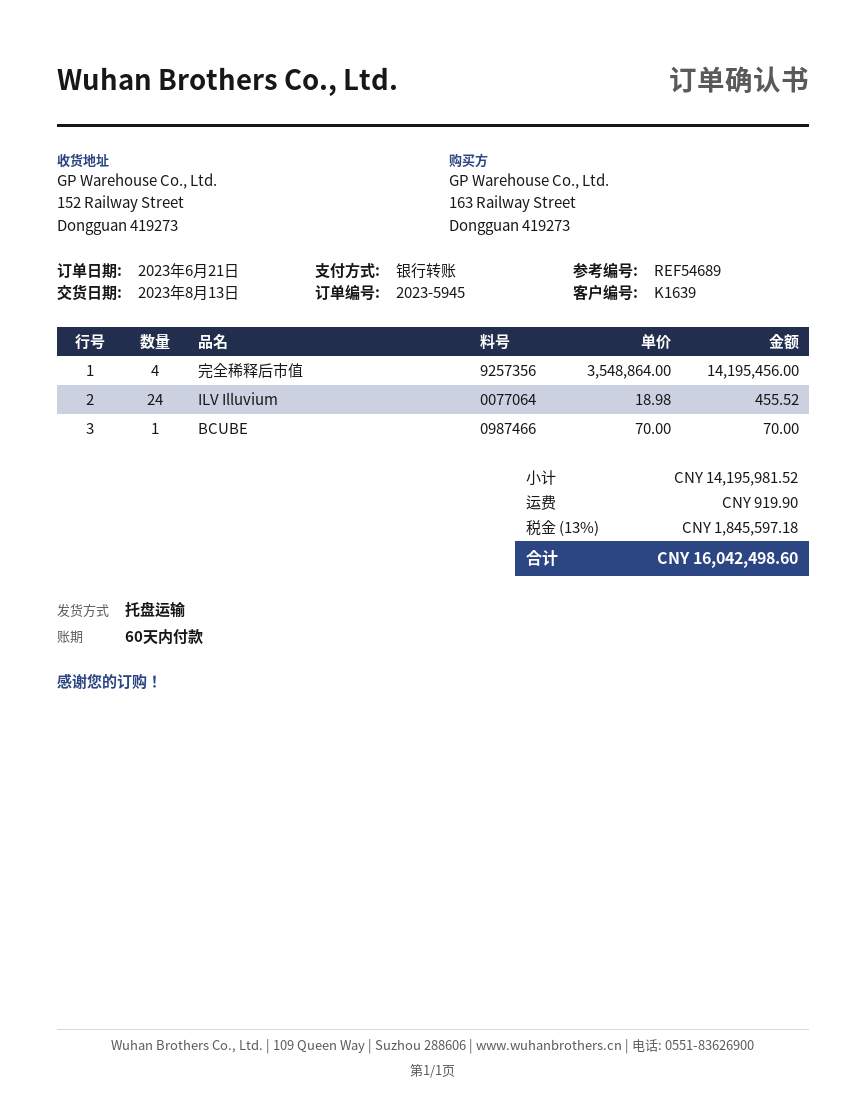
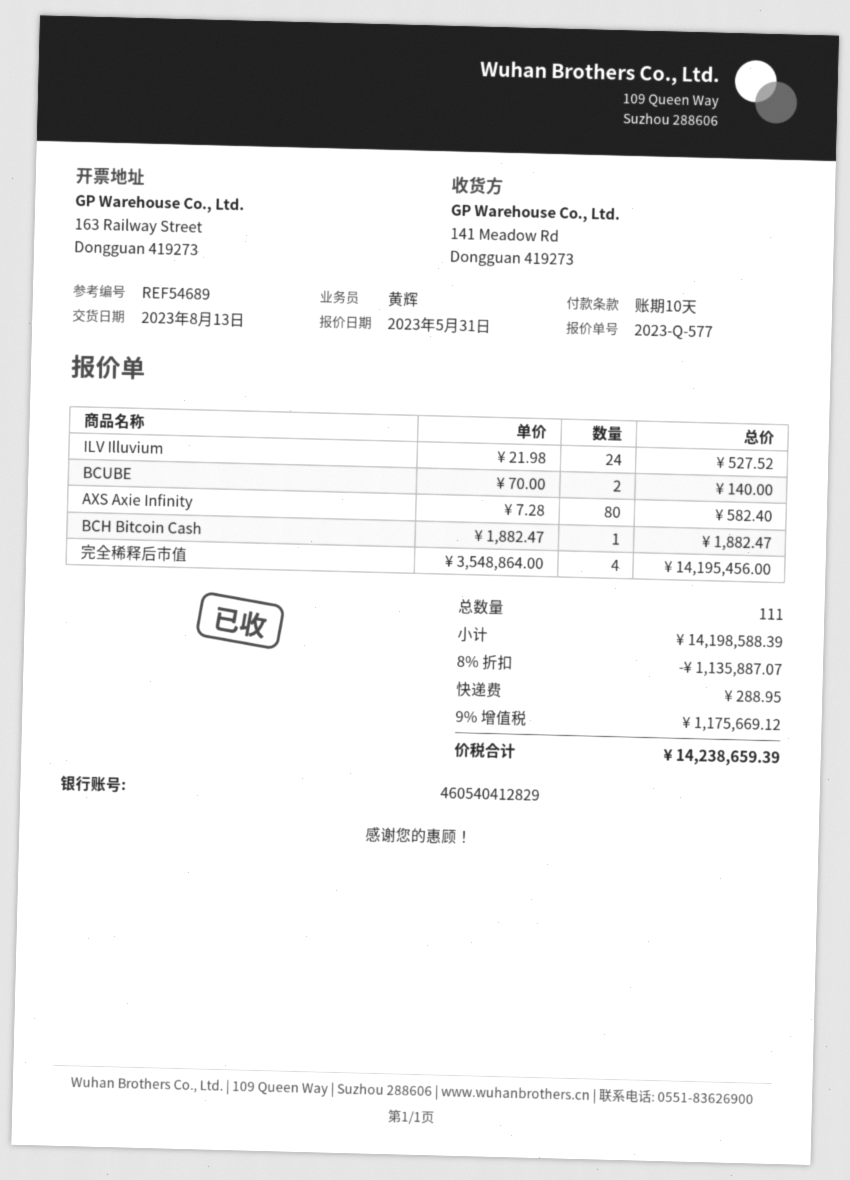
payment terms: 60 days -> 10 days
ship to: 152 Railway Street, Dongguan 419273 -> 141 Meadow Rd, Dongguan 419273
ILV Illuvium: 24 x 18.98 = 455.52 -> 24 x 21.98 = 527.52
BCUBE: 1 x 70.00 = 70.00 -> 2 x 70.00 = 140.00
AXS Axie Infinity: none -> 80 x 7.28 = 582.40
BCH Bitcoin Cash: none -> 1 x 1882.47 = 1882.47
subtotal: 14195981.52 -> 14198588.39
discount: none -> 8% = 1135887.07
shipping: 919.90 -> 288.95
tax: 13% = 1845597.18 -> 9% = 1175669.12
total: 16042498.60 -> 14238659.39

